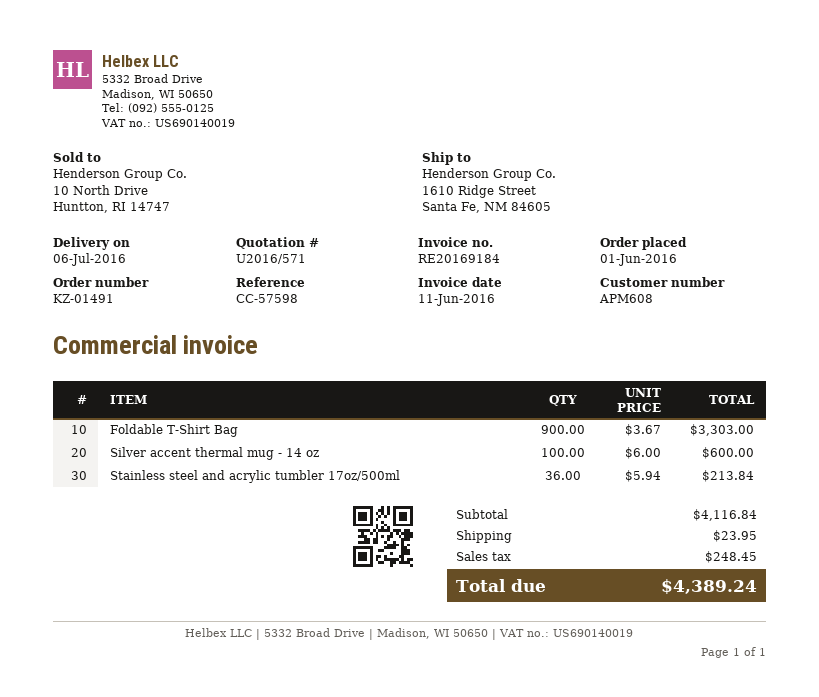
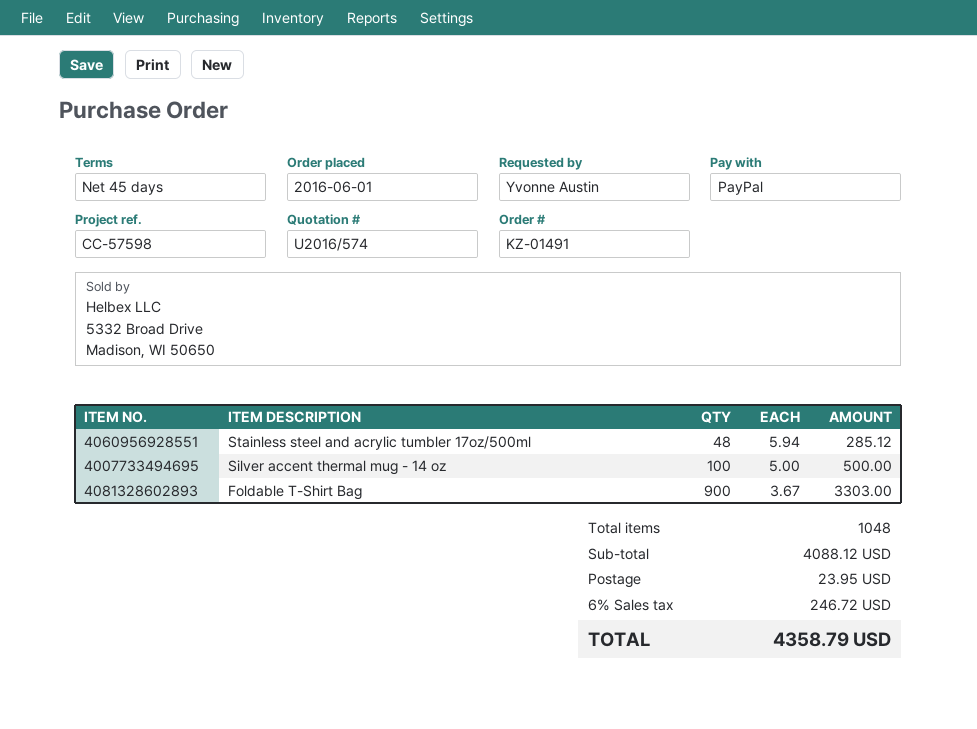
quote number: U2016/571 -> U2016/574
Silver accent thermal mug - 14 oz: 100 x 6.00 = 600.00 -> 100 x 5.00 = 500.00
Stainless steel and acrylic tumbler 17oz/500ml: 36 x 5.94 = 213.84 -> 48 x 5.94 = 285.12
subtotal: 4116.84 -> 4088.12
tax: 248.45 -> 246.72
total: 4389.24 -> 4358.79

